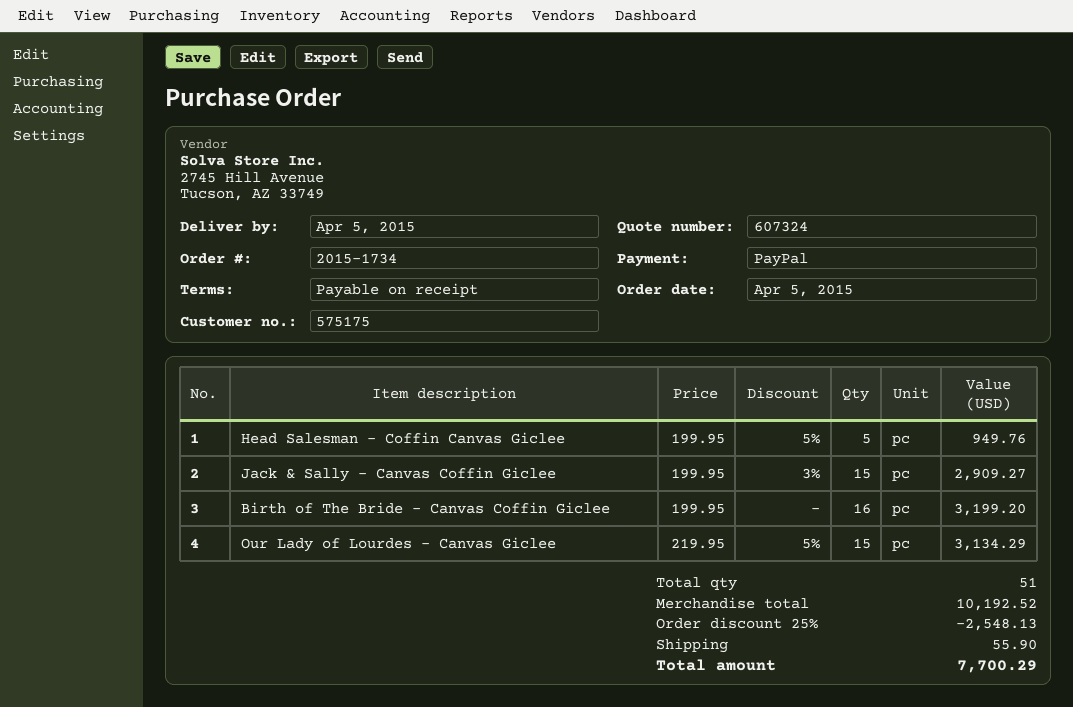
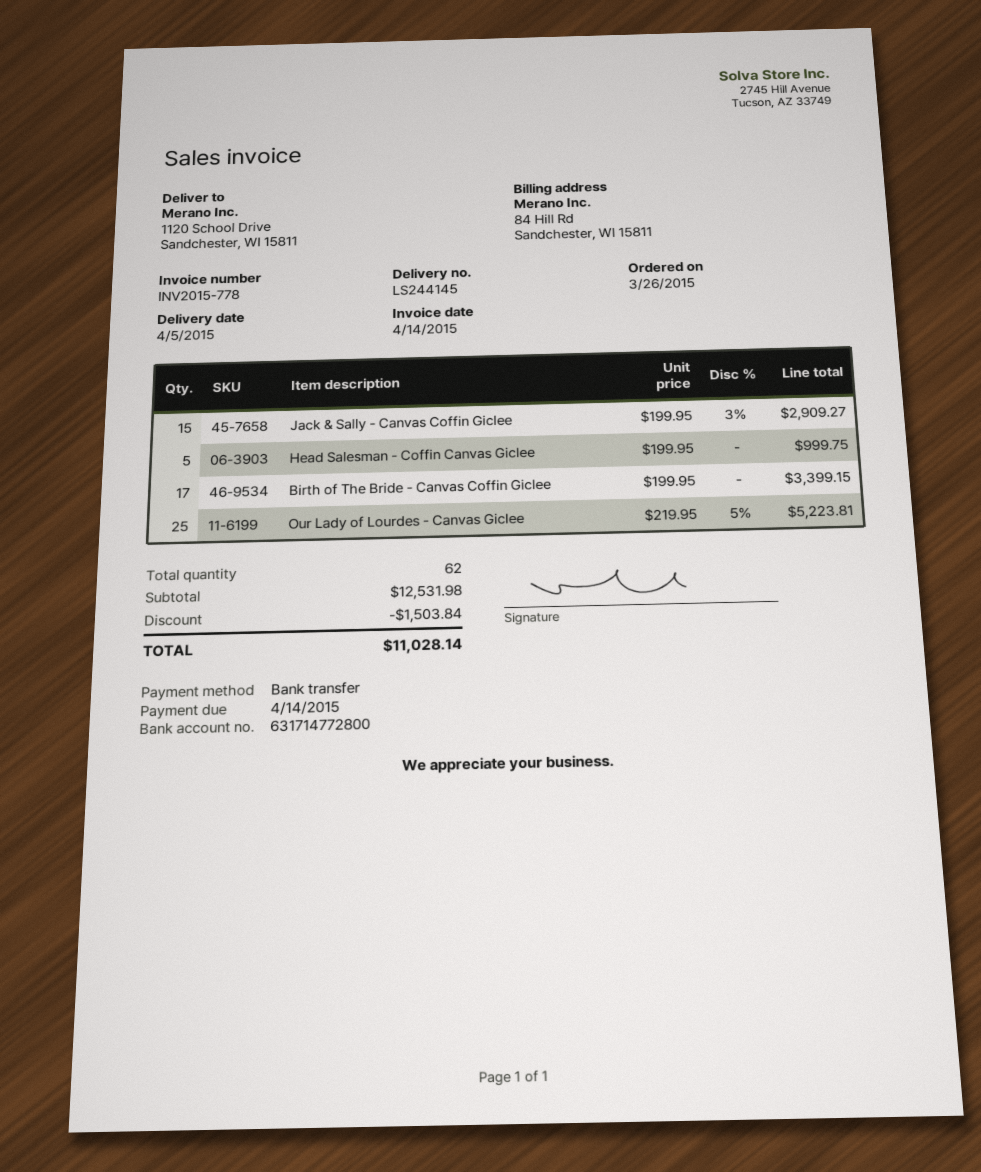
order date: 2015-04-05 -> 2015-03-26
payment method: PayPal -> bank transfer
Head Salesman - Coffin Canvas Giclee: 5 x 199.95 - 5% = 949.76 -> 5 x 199.95 = 999.75
Birth of The Bride - Canvas Coffin Giclee: 16 x 199.95 = 3199.20 -> 17 x 199.95 = 3399.15
Our Lady of Lourdes - Canvas Giclee: 15 x 219.95 - 5% = 3134.29 -> 25 x 219.95 - 5% = 5223.81
total quantity: 51 -> 62
subtotal: 10192.52 -> 12531.98
discount: 2548.13 -> 1503.84
shipping: 55.90 -> none
total: 7700.29 -> 11028.14

